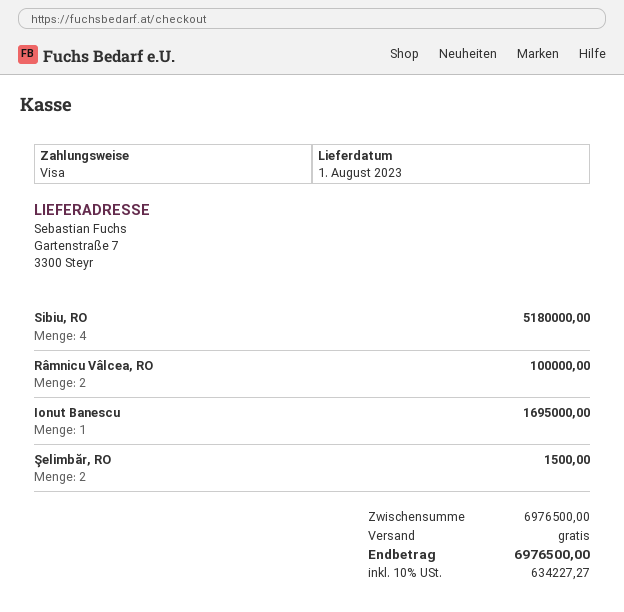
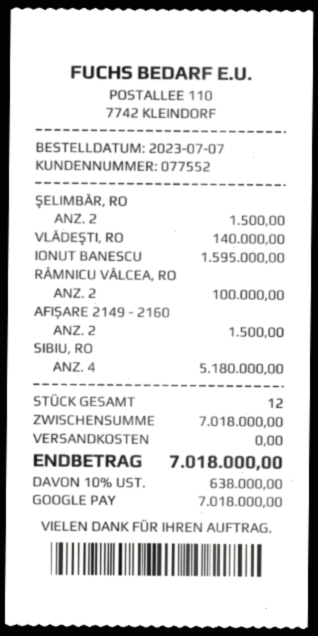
payment method: Visa -> Google Pay
Ionut Banescu: 1 for 1695000.00 -> 1 for 1595000.00
VLĂDEŞTI, RO: none -> 1 for 140000.00
AFIȘARE 2149 - 2160: none -> 2 for 1500.00
subtotal: 6976500.00 -> 7018000.00
tax: 10% = 634227.27 -> 10% = 638000.00
total: 6976500.00 -> 7018000.00

